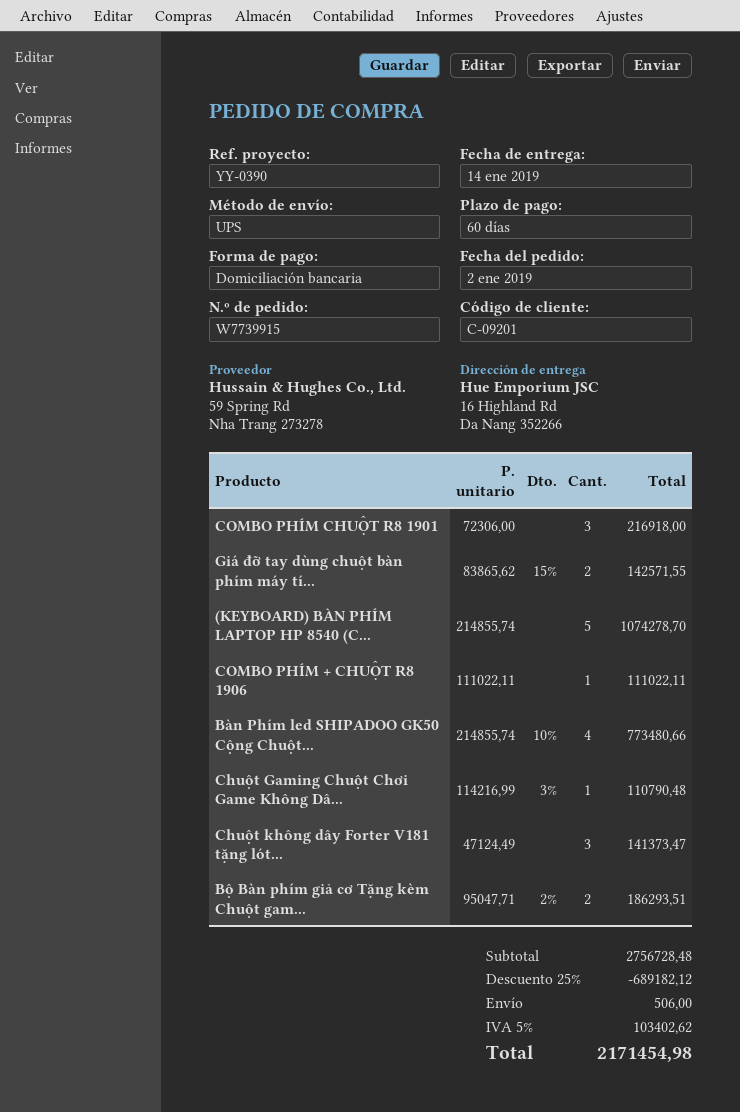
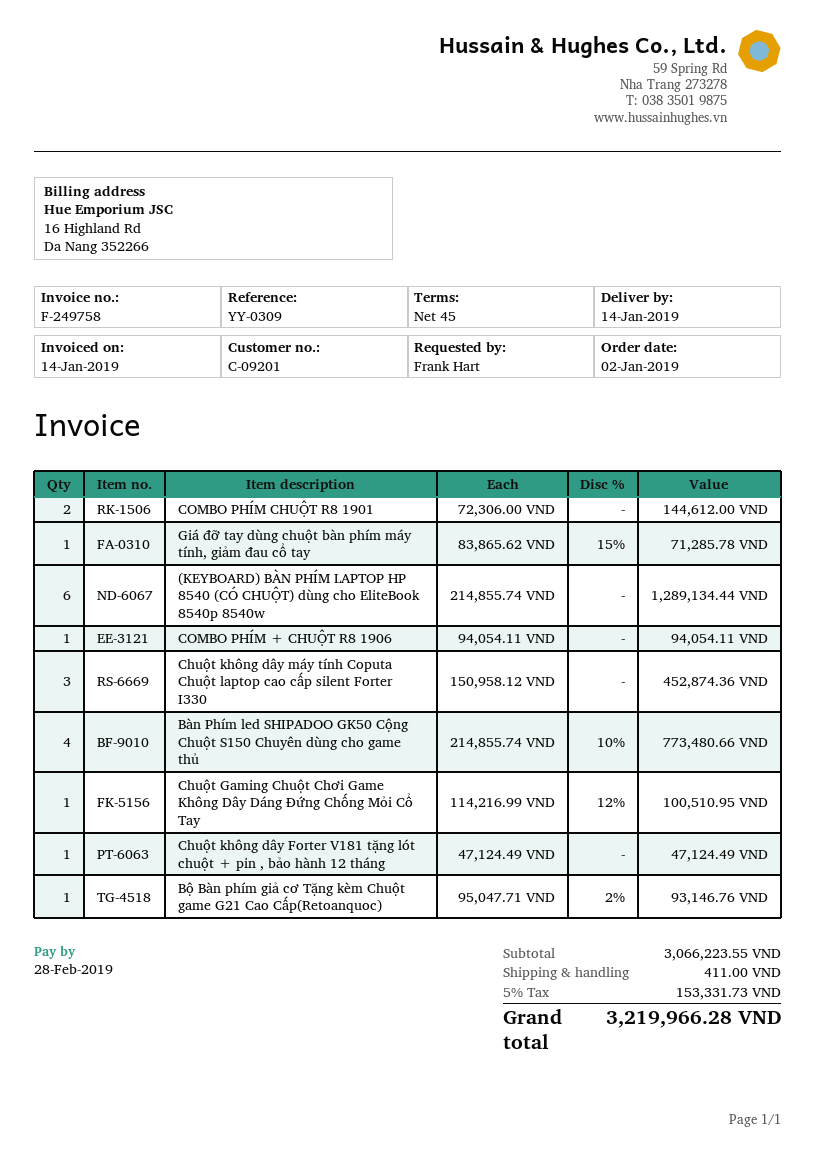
payment terms: 60 days -> 45 days
reference: YY-0390 -> YY-0309
COMBO PHÍM CHUỘT R8 1901: 3 x 72306.00 = 216918.00 -> 2 x 72306.00 = 144612.00
Giá đỡ tay dùng chuột bàn phím máy tí...: 2 x 83865.62 - 15% = 142571.55 -> 1 x 83865.62 - 15% = 71285.78
(KEYBOARD) BÀN PHÍM LAPTOP HP 8540 (C...: 5 x 214855.74 = 1074278.70 -> 6 x 214855.74 = 1289134.44
COMBO PHÍM + CHUỘT R8 1906: 1 x 111022.11 = 111022.11 -> 1 x 94054.11 = 94054.11
Chuột Gaming Chuột Chơi Game Không Dâ...: 1 x 114216.99 - 3% = 110790.48 -> 1 x 114216.99 - 12% = 100510.95
Chuột không dây Forter V181 tặng lót...: 3 x 47124.49 = 141373.47 -> 1 x 47124.49 = 47124.49
Bộ Bàn phím giả cơ Tặng kèm Chuột gam...: 2 x 95047.71 - 2% = 186293.51 -> 1 x 95047.71 - 2% = 93146.76
Chuột không dây máy tính Coputa Chuột laptop cao cấp silent Forter I330: none -> 3 x 150958.12 = 452874.36
subtotal: 2756728.48 -> 3066223.55
discount: 25% = 689182.12 -> none
shipping: 506.00 -> 411.00
tax: 5% = 103402.62 -> 5% = 153331.73
total: 2171454.98 -> 3219966.28

